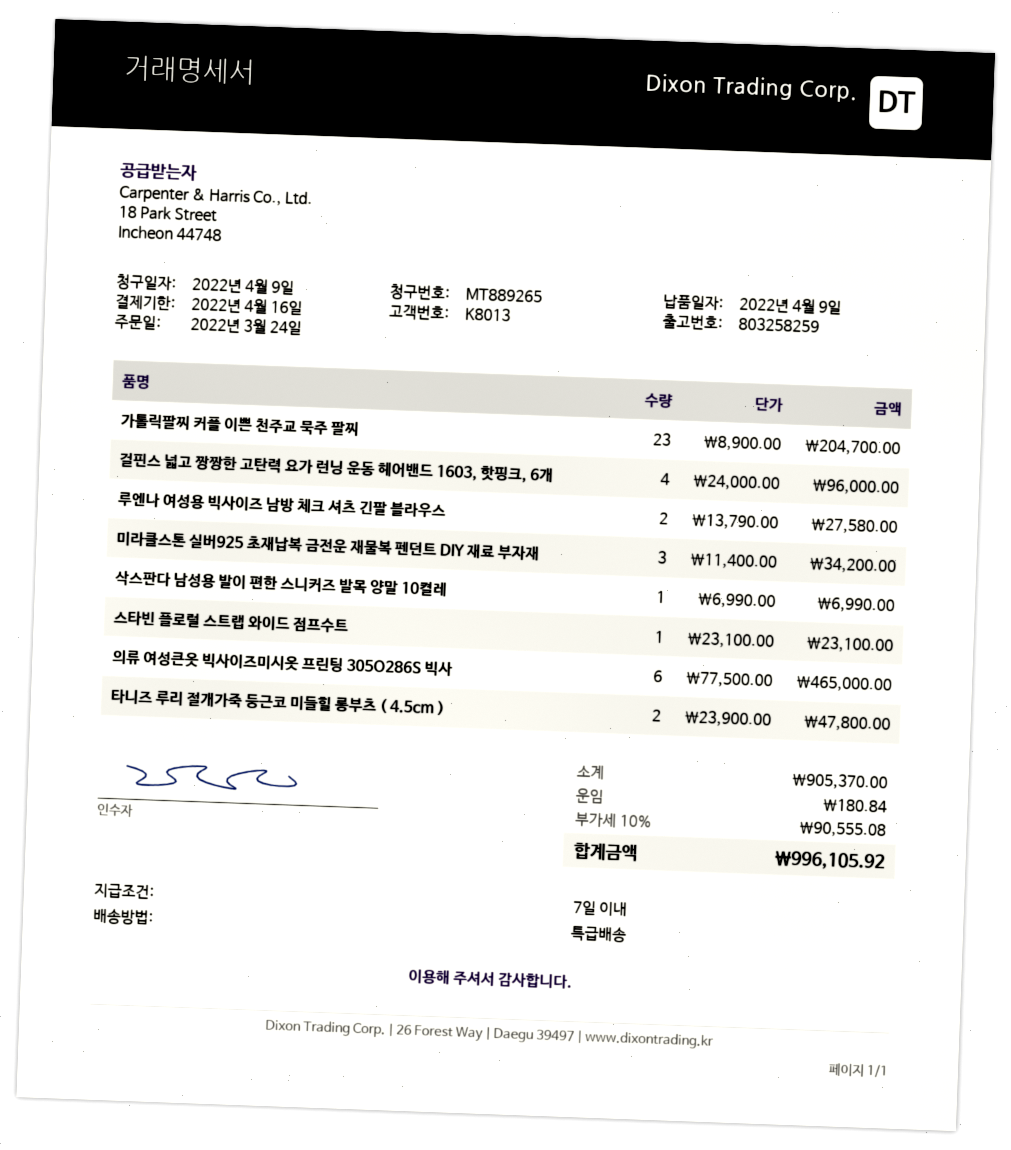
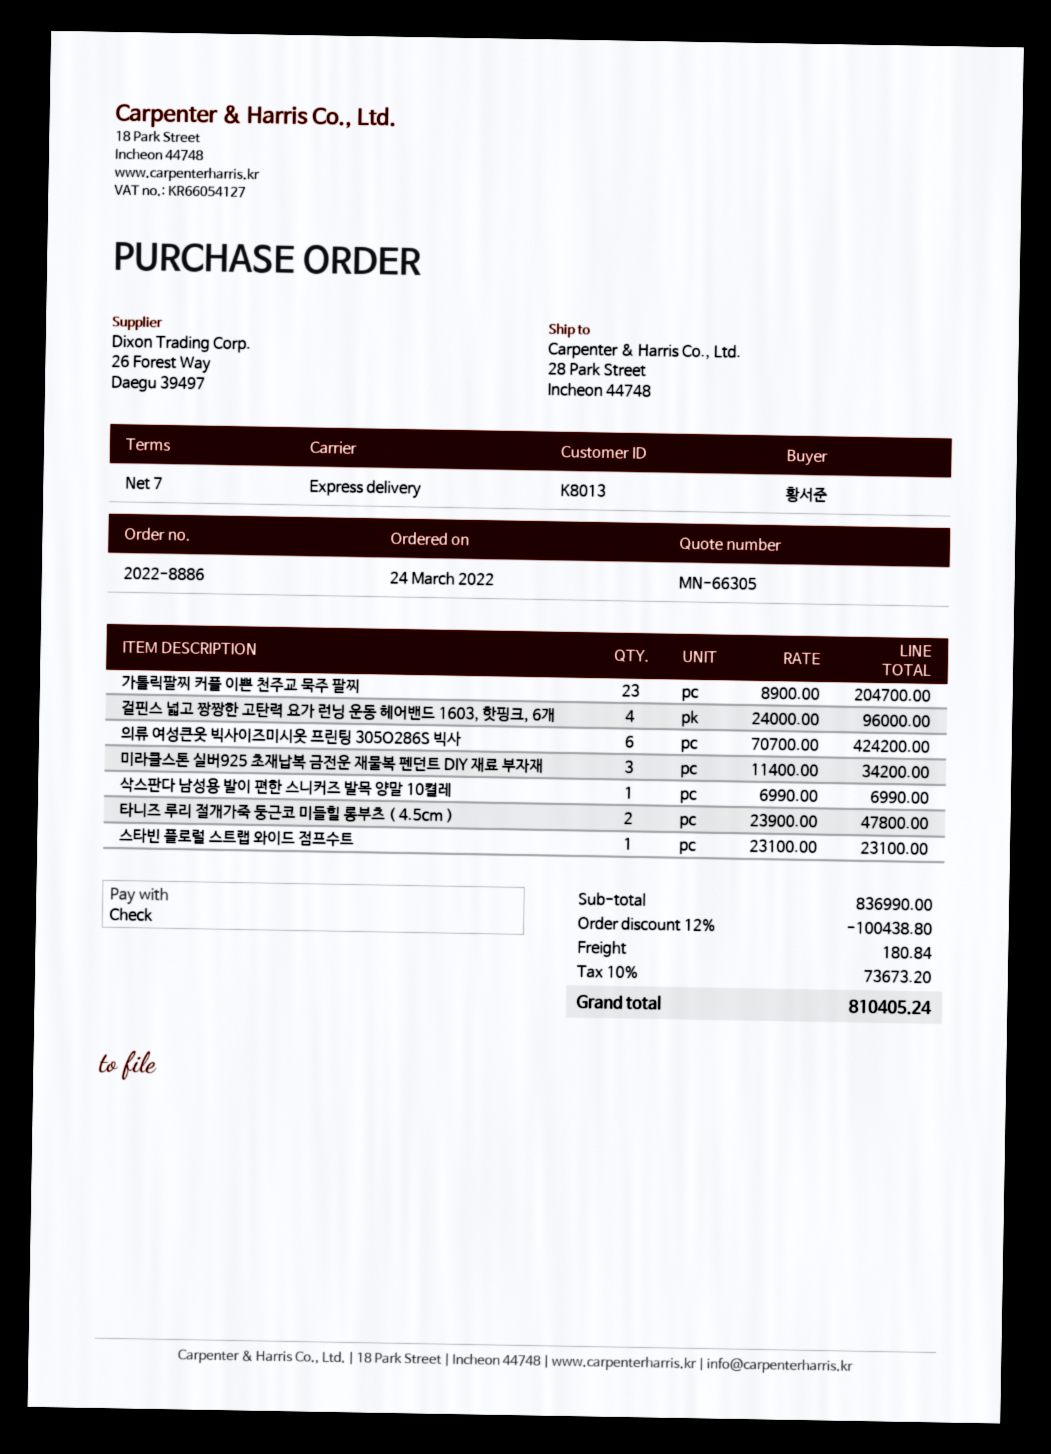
루엔나 여성용 빅사이즈 남방 체크 셔츠 긴팔 블라우스: 2 x 13790.00 = 27580.00 -> none
의류 여성큰옷 빅사이즈미시옷 프린팅 305O286S 빅사: 6 x 77500.00 = 465000.00 -> 6 x 70700.00 = 424200.00
subtotal: 905370.00 -> 836990.00
discount: none -> 12% = 100438.80
tax: 10% = 90555.08 -> 10% = 73673.20
total: 996105.92 -> 810405.24

